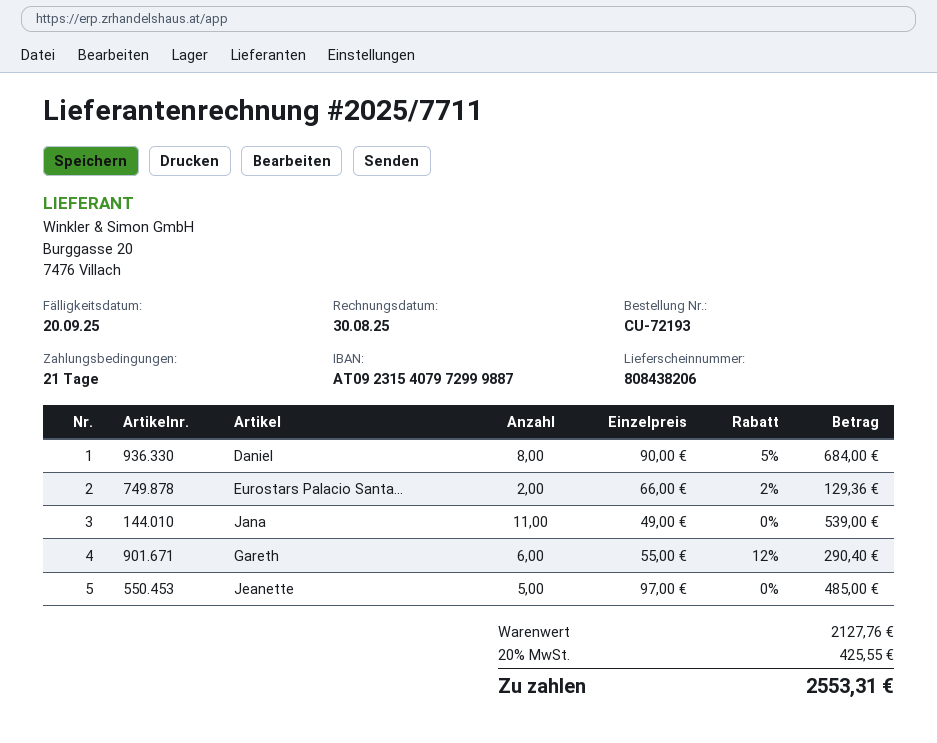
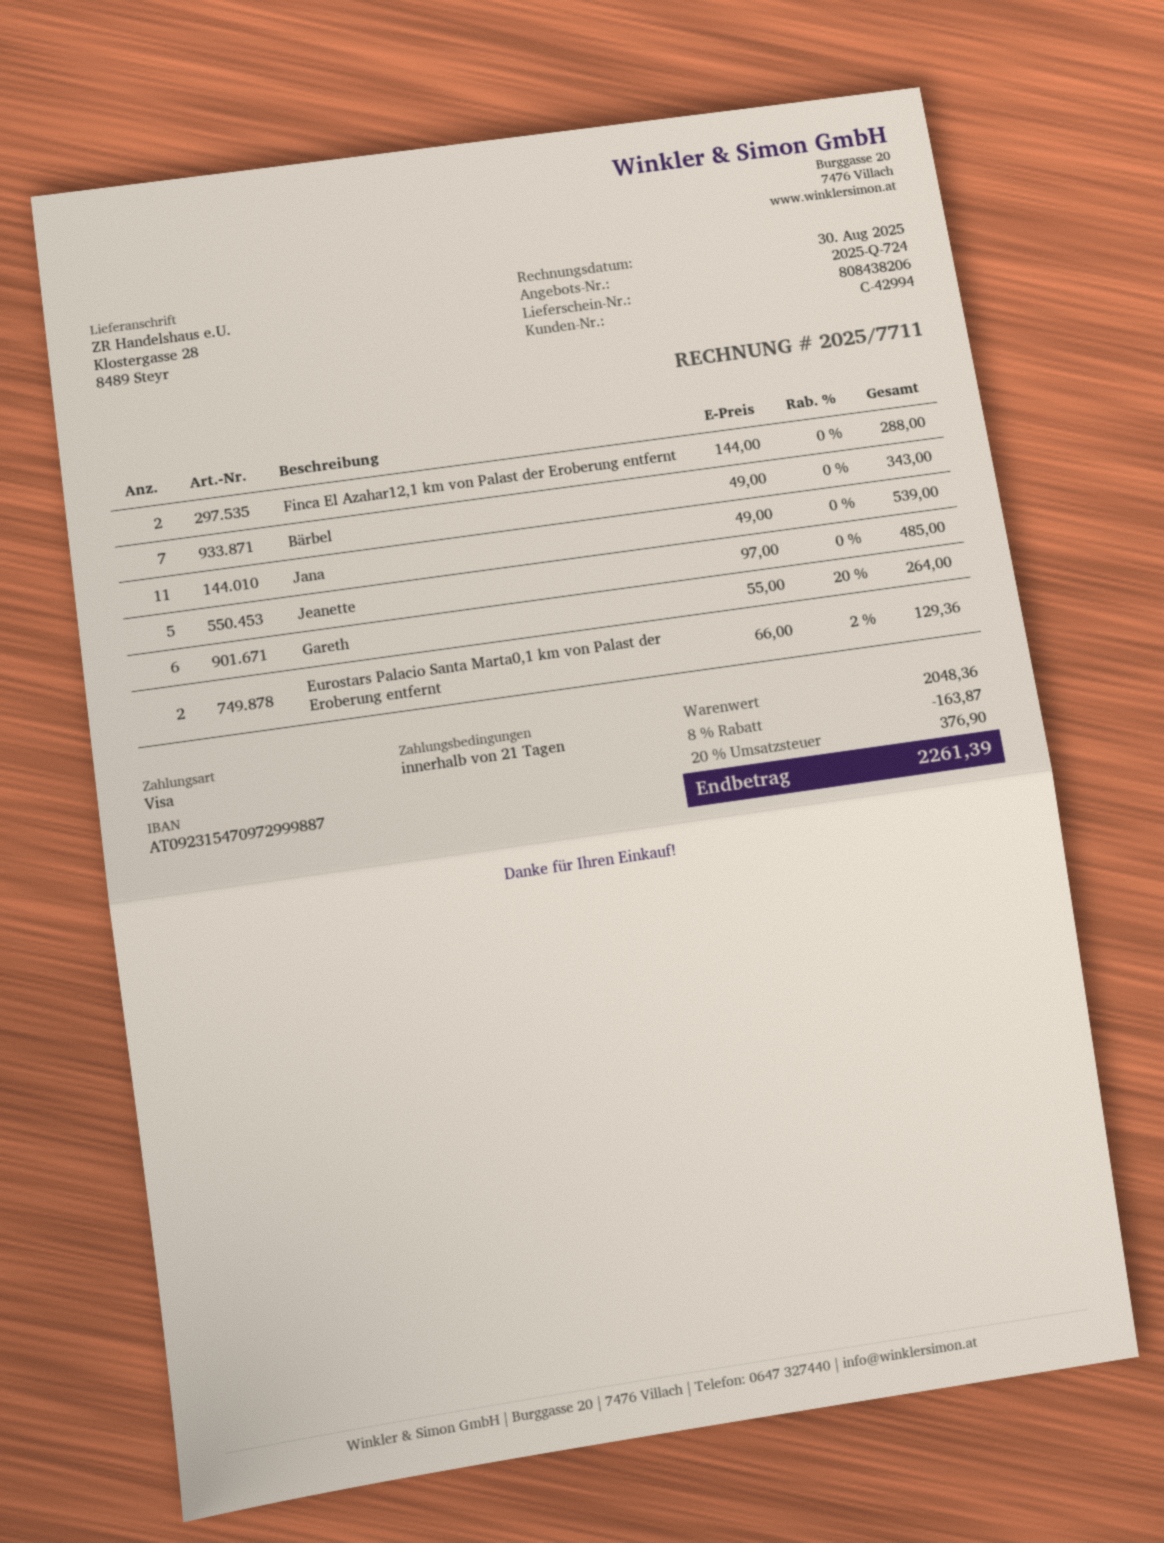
bank account: AT092315407972999887 -> AT092315470972999887
Daniel: 8 x 90.00 - 5% = 684.00 -> none
Gareth: 6 x 55.00 - 12% = 290.40 -> 6 x 55.00 - 20% = 264.00
Finca El Azahar12,1 km von Palast der Eroberung entfernt: none -> 2 x 144.00 = 288.00
Bärbel: none -> 7 x 49.00 = 343.00
subtotal: 2127.76 -> 2048.36
discount: none -> 8% = 163.87
tax: 20% = 425.55 -> 20% = 376.90
total: 2553.31 -> 2261.39

